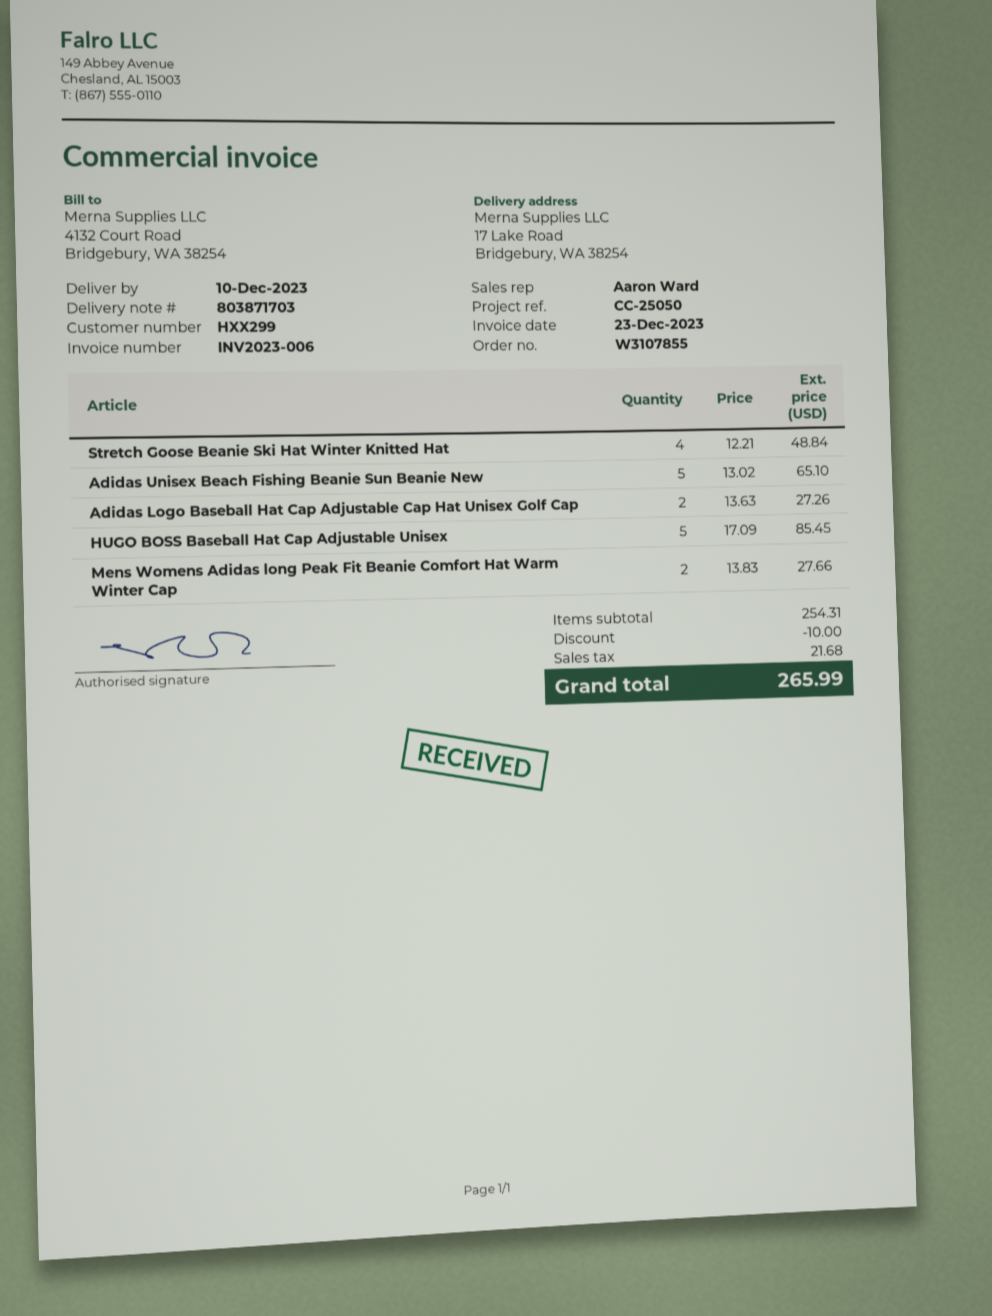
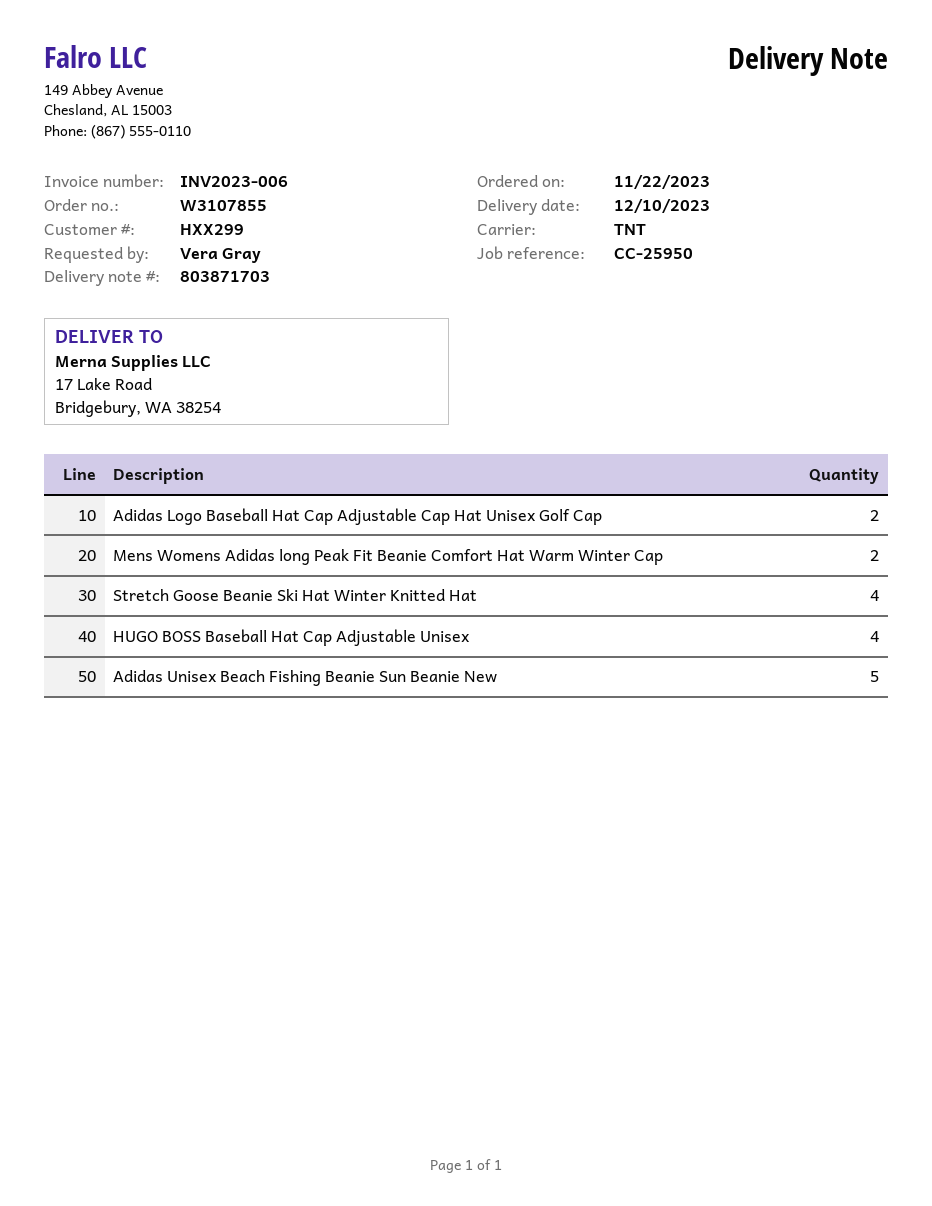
reference: CC-25050 -> CC-25950
HUGO BOSS Baseball Hat Cap Adjustable Unisex: 5 -> 4

